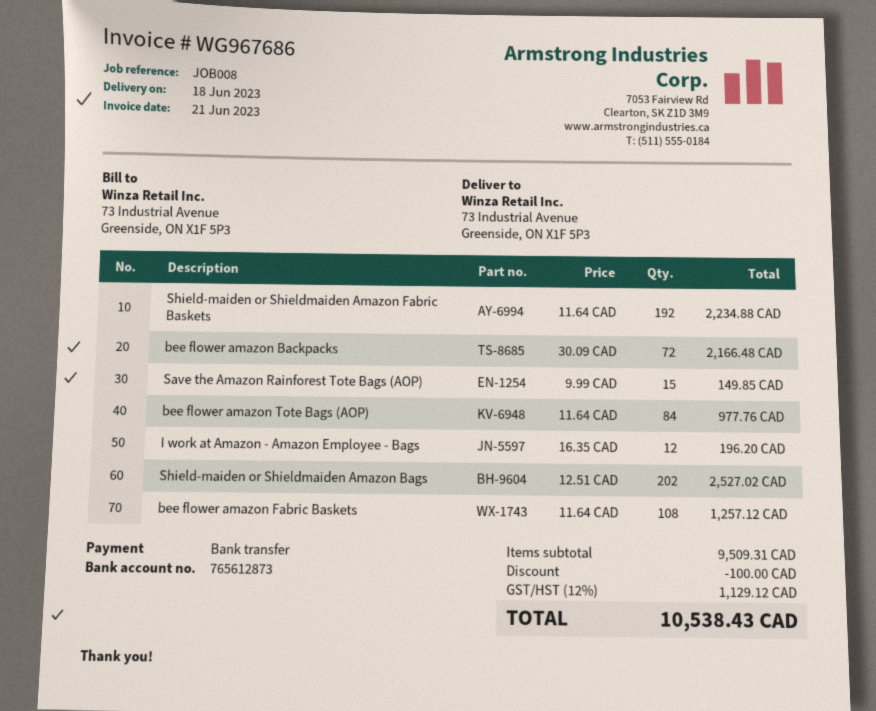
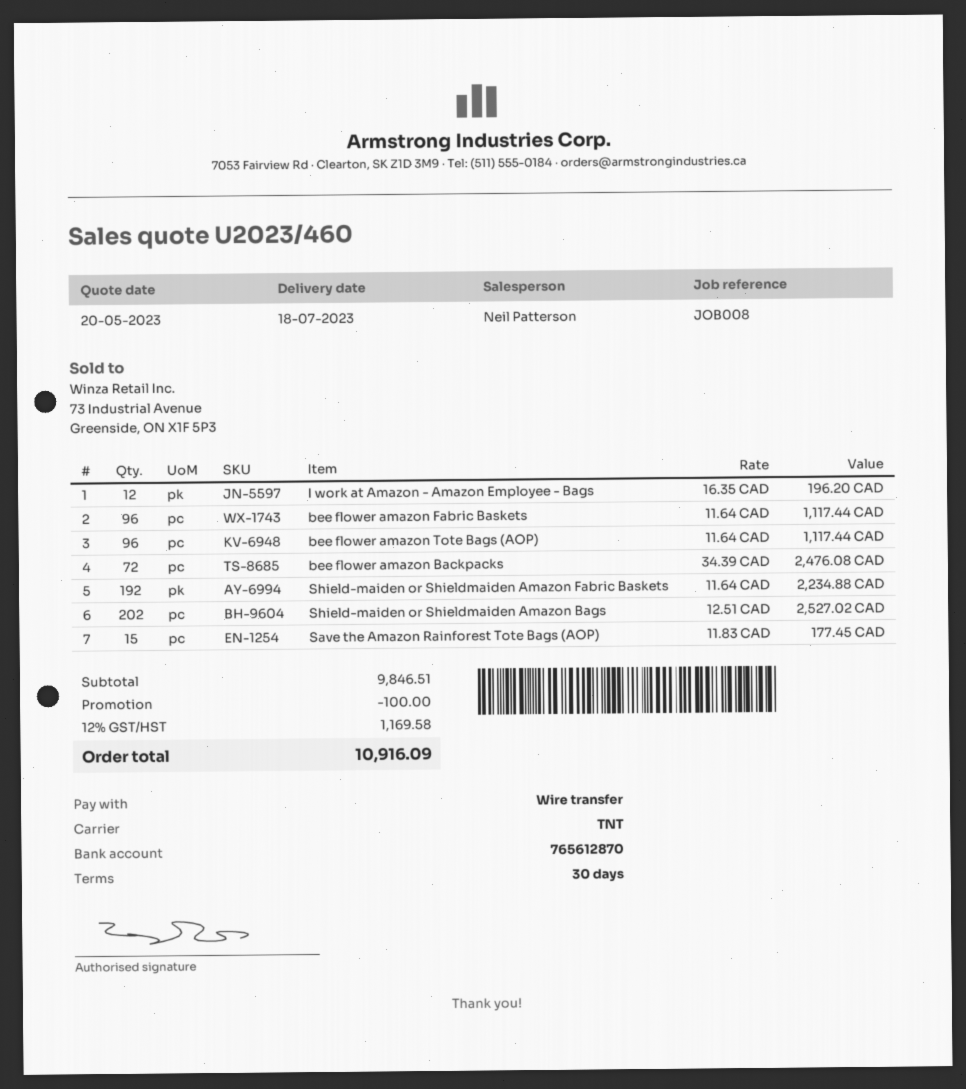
delivery date: 2023-06-18 -> 2023-07-18
bank account: 765612873 -> 765612870
bee flower amazon Backpacks: 72 x 30.09 = 2166.48 -> 72 x 34.39 = 2476.08
Save the Amazon Rainforest Tote Bags (AOP): 15 x 9.99 = 149.85 -> 15 x 11.83 = 177.45
bee flower amazon Tote Bags (AOP): 84 x 11.64 = 977.76 -> 96 x 11.64 = 1117.44
bee flower amazon Fabric Baskets: 108 x 11.64 = 1257.12 -> 96 x 11.64 = 1117.44
subtotal: 9509.31 -> 9846.51
tax: 12% = 1129.12 -> 12% = 1169.58
total: 10538.43 -> 10916.09

